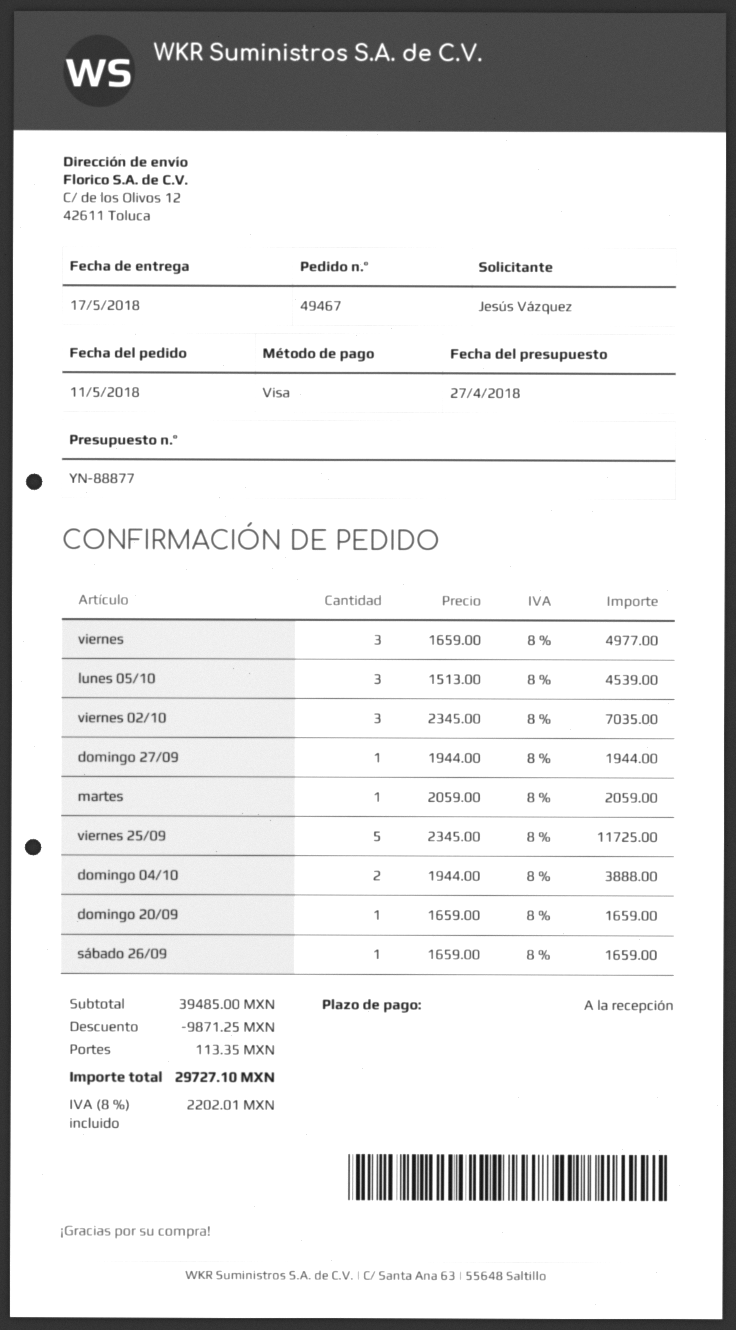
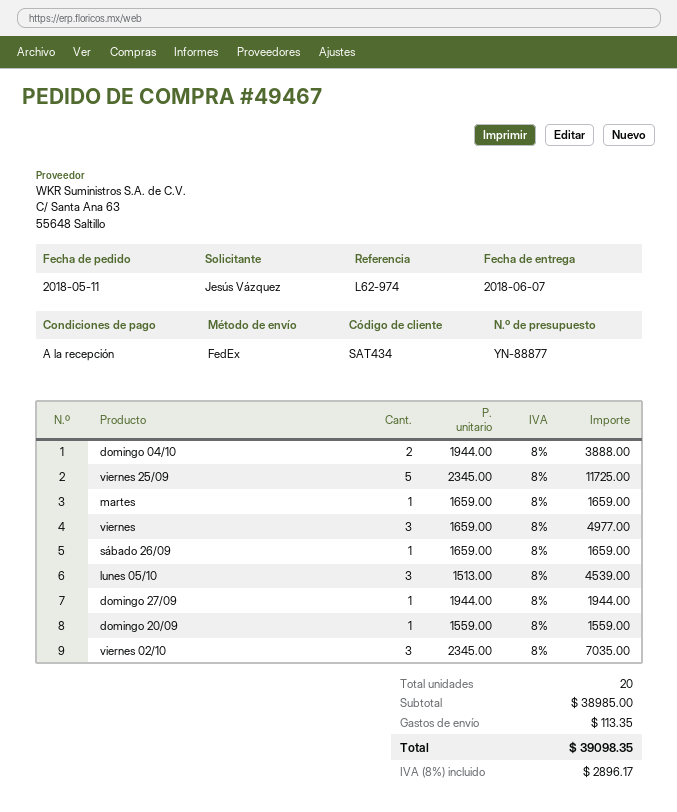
delivery date: 2018-05-17 -> 2018-06-07
martes: 1 x 2059.00 = 2059.00 -> 1 x 1659.00 = 1659.00
domingo 20/09: 1 x 1659.00 = 1659.00 -> 1 x 1559.00 = 1559.00
subtotal: 39485.00 -> 38985.00
discount: 9871.25 -> none
tax: 8% = 2202.01 -> 8% = 2896.17
total: 29727.10 -> 39098.35

